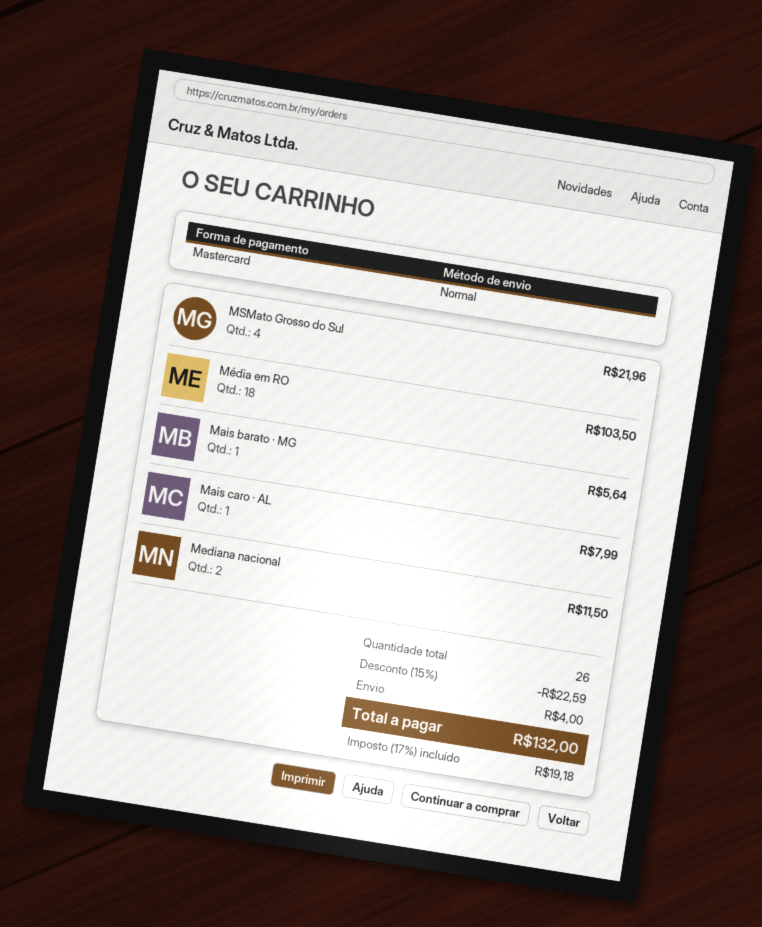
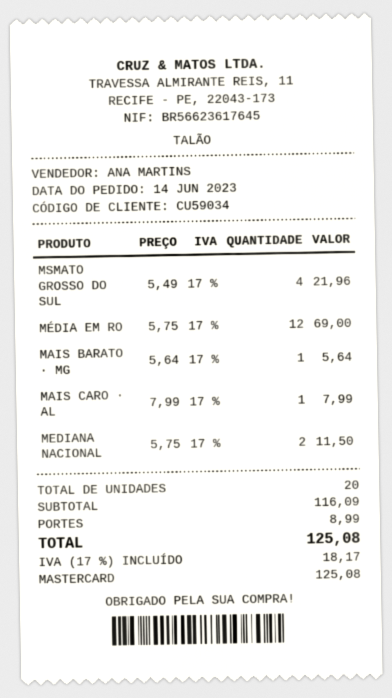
Média em RO: 18 for 103.50 -> 12 for 69.00
total quantity: 26 -> 20
discount: 15% = 22.59 -> none
shipping: 4.00 -> 8.99
tax: 17% = 19.18 -> 17% = 18.17
total: 132.00 -> 125.08

